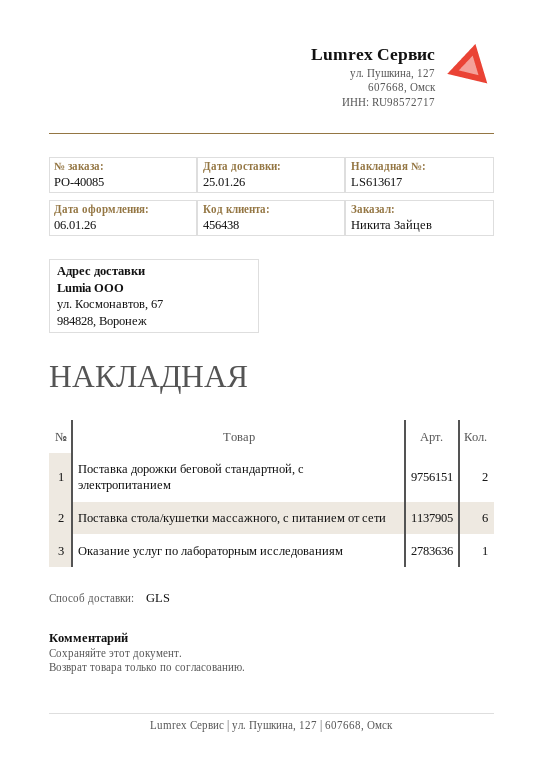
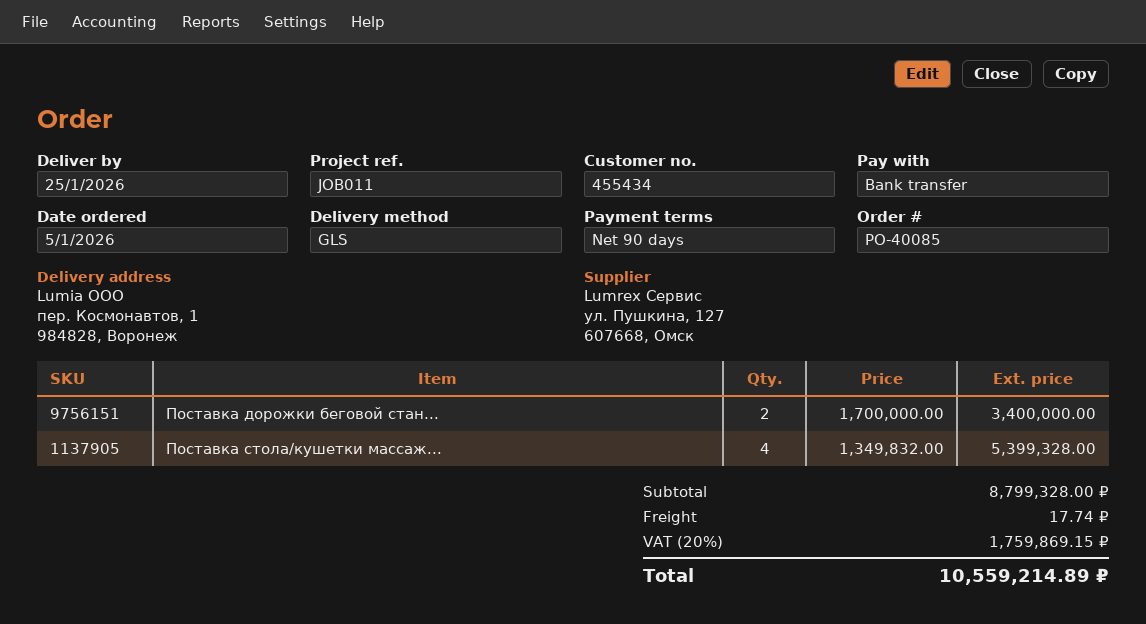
order date: 2026-01-06 -> 2026-01-05
customer number: 456438 -> 455434
ship to: ул. Космонавтов, 67, 984828, Воронеж -> пер. Космонавтов, 1, 984828, Воронеж
Поставка стола/кушетки массажного, с питанием от сети: 6 -> 4
Оказание услуг по лабораторным исследованиям: 1 -> none

